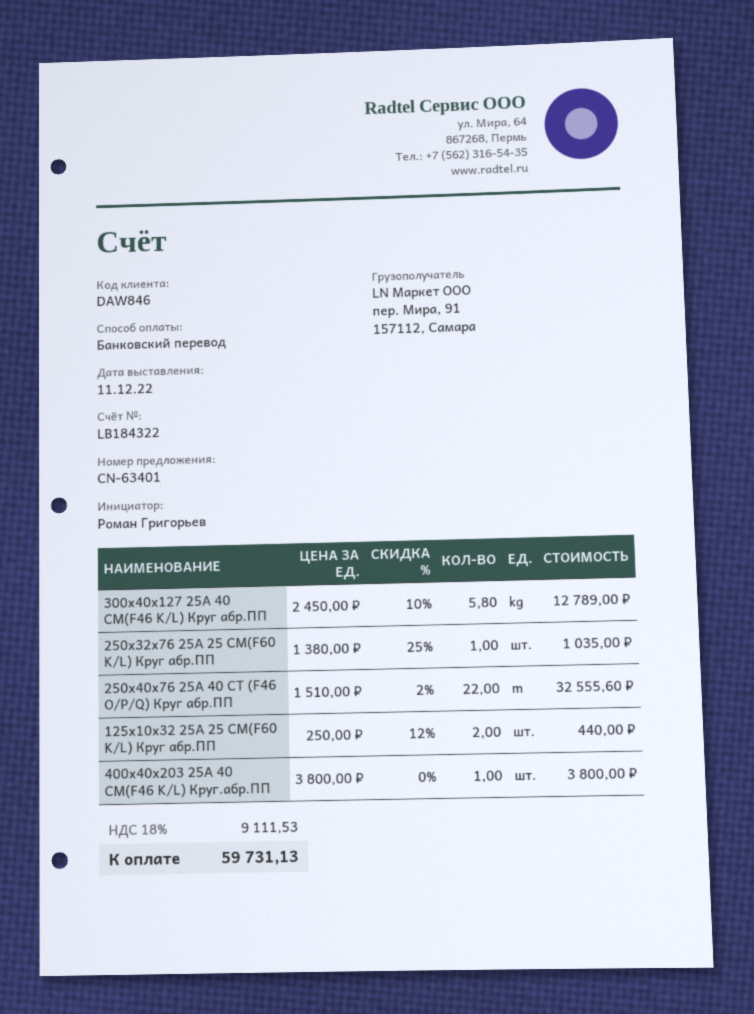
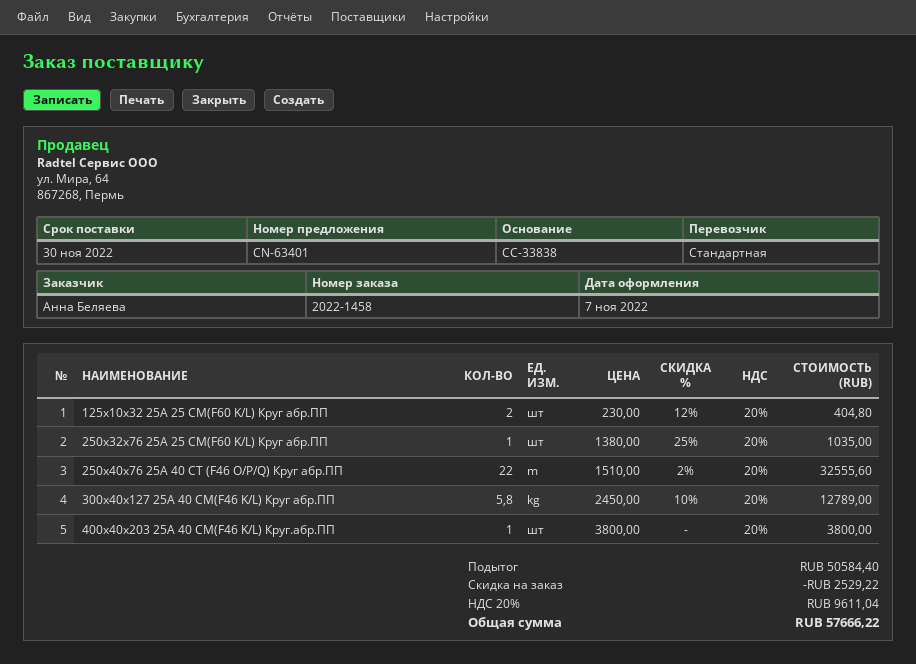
ordered by: Роман Григорьев -> Анна Беляева
125х10х32 25А 25 СМ(F60 K/L) Круг абр.ПП: 2 x 250.00 - 12% = 440.00 -> 2 x 230.00 - 12% = 404.80
discount: none -> 2529.22
tax: 18% = 9111.53 -> 20% = 9611.04
total: 59731.13 -> 57666.22

